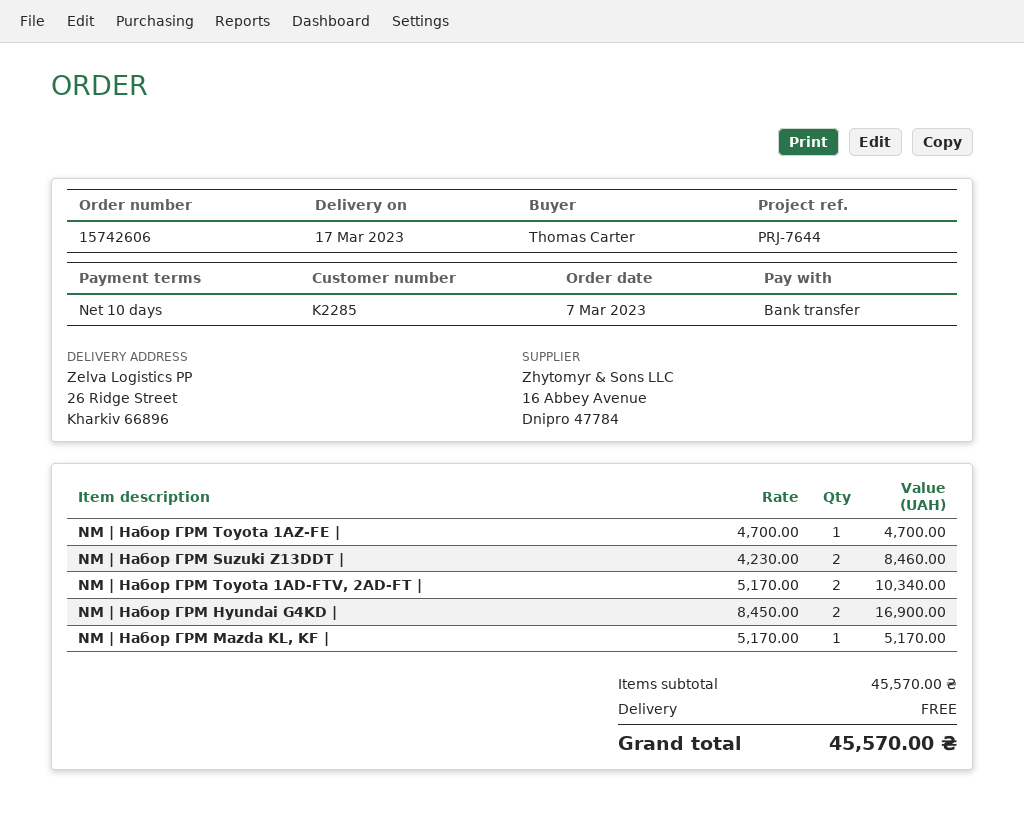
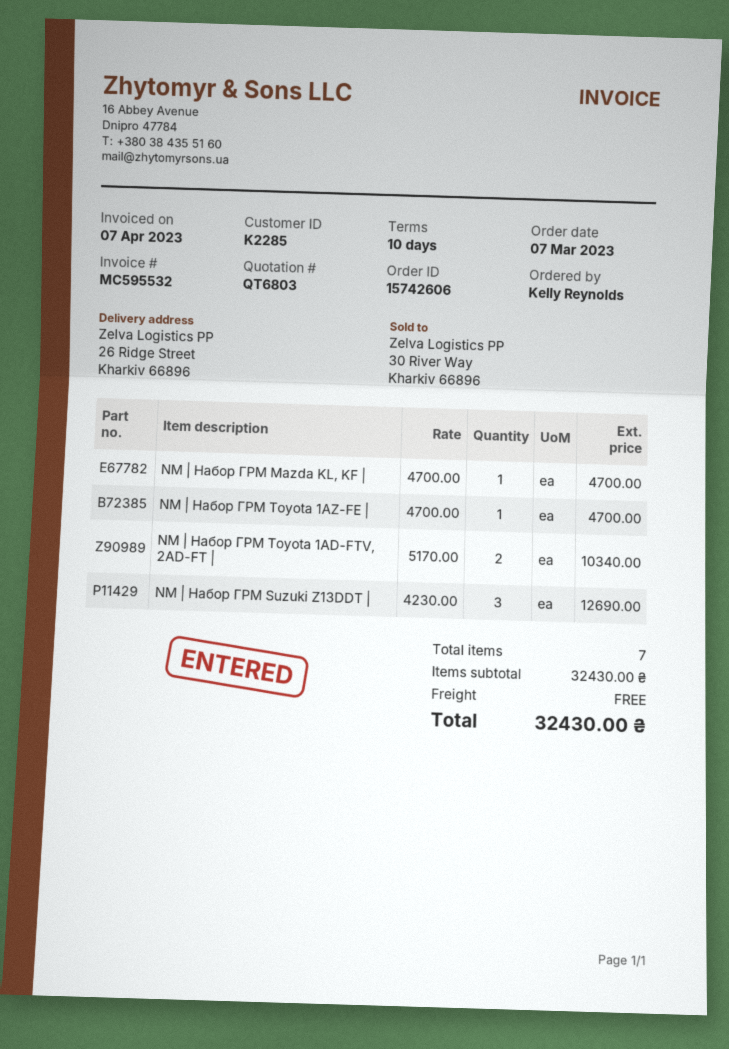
ordered by: Thomas Carter -> Kelly Reynolds
NM | Набор ГРМ Suzuki Z13DDT |: 2 x 4230.00 = 8460.00 -> 3 x 4230.00 = 12690.00
NM | Набор ГРМ Hyundai G4KD |: 2 x 8450.00 = 16900.00 -> none
NM | Набор ГРМ Mazda KL, KF |: 1 x 5170.00 = 5170.00 -> 1 x 4700.00 = 4700.00
subtotal: 45570.00 -> 32430.00
total: 45570.00 -> 32430.00

